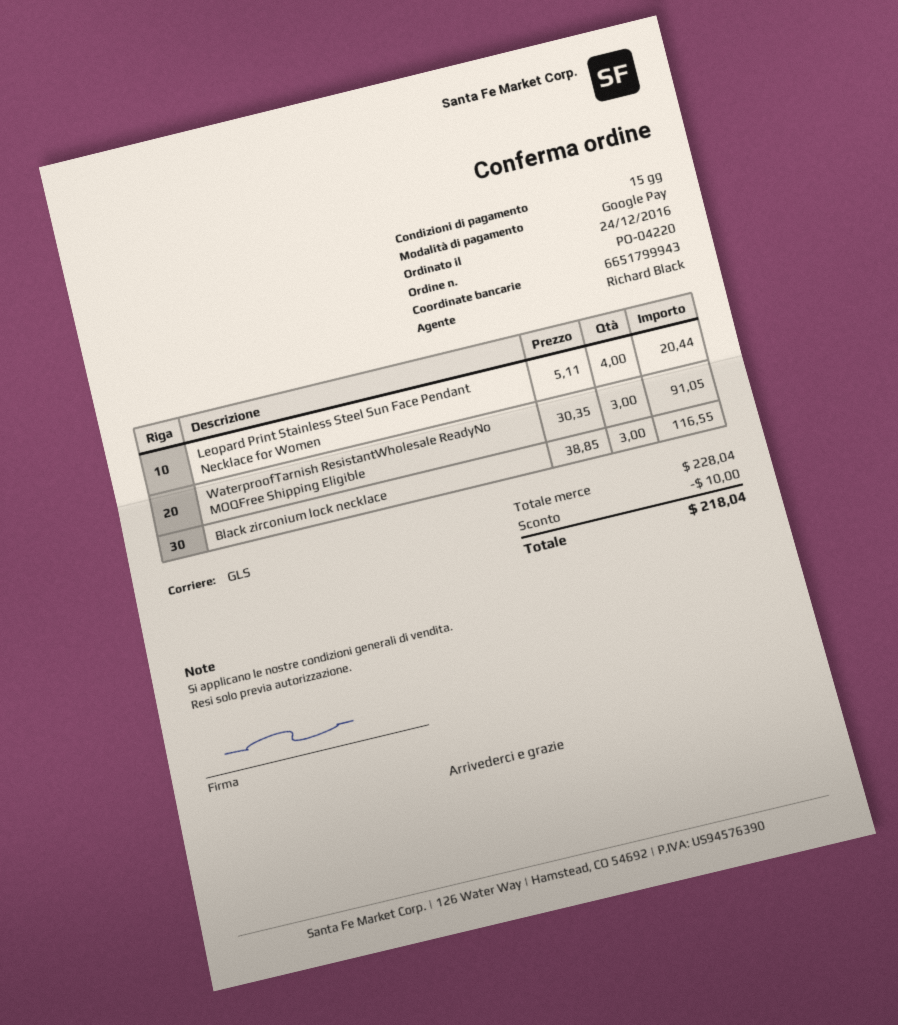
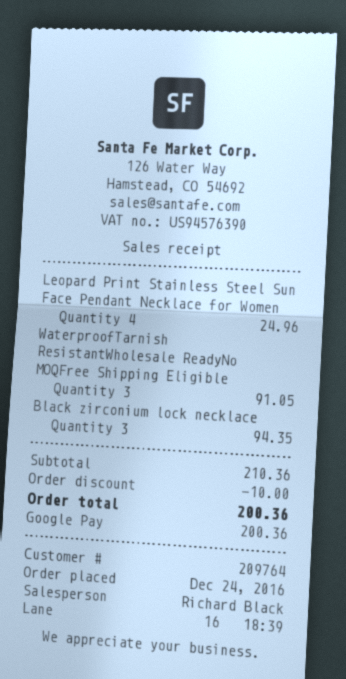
Leopard Print Stainless Steel Sun Face Pendant Necklace for Women: 4 for 20.44 -> 4 for 24.96
Black zirconium lock necklace: 3 for 116.55 -> 3 for 94.35
subtotal: 228.04 -> 210.36
total: 218.04 -> 200.36

